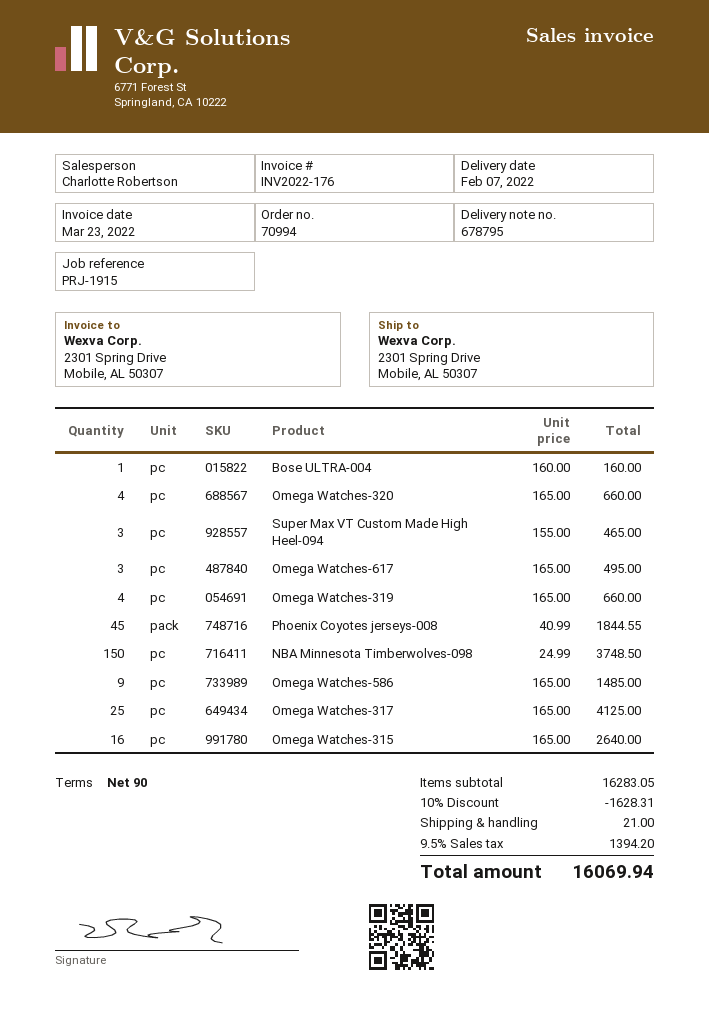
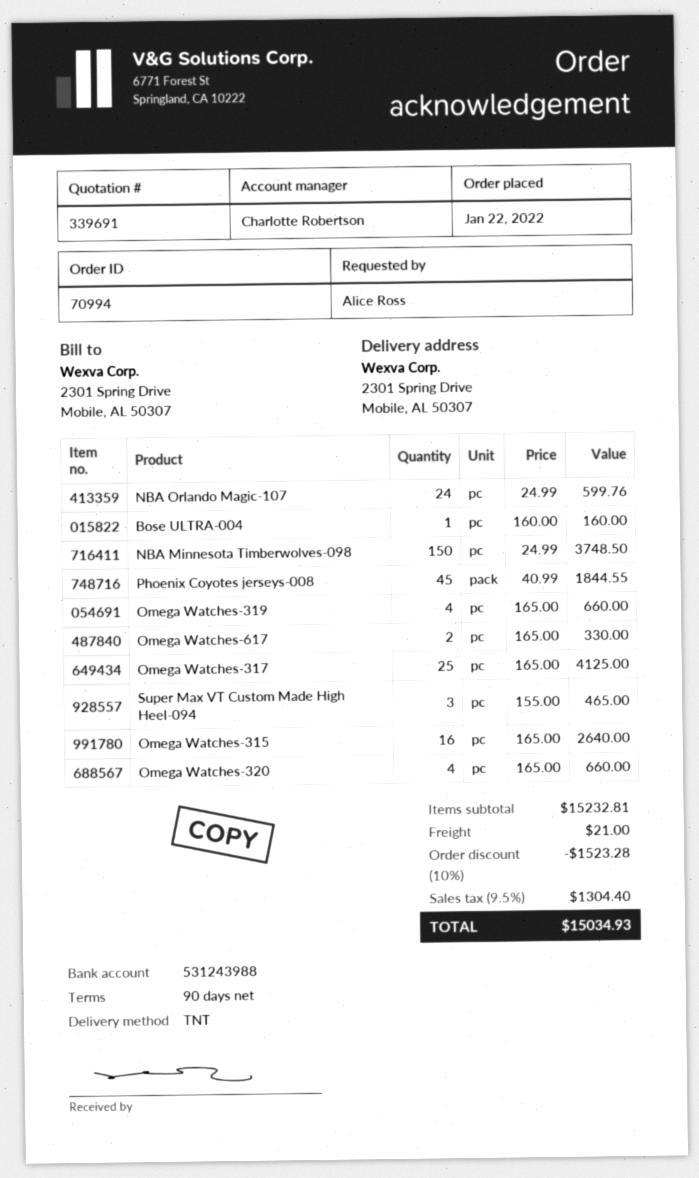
Omega Watches-617: 3 x 165.00 = 495.00 -> 2 x 165.00 = 330.00
Omega Watches-586: 9 x 165.00 = 1485.00 -> none
NBA Orlando Magic-107: none -> 24 x 24.99 = 599.76
subtotal: 16283.05 -> 15232.81
discount: 10% = 1628.31 -> 10% = 1523.28
tax: 9.5% = 1394.20 -> 9.5% = 1304.40
total: 16069.94 -> 15034.93

